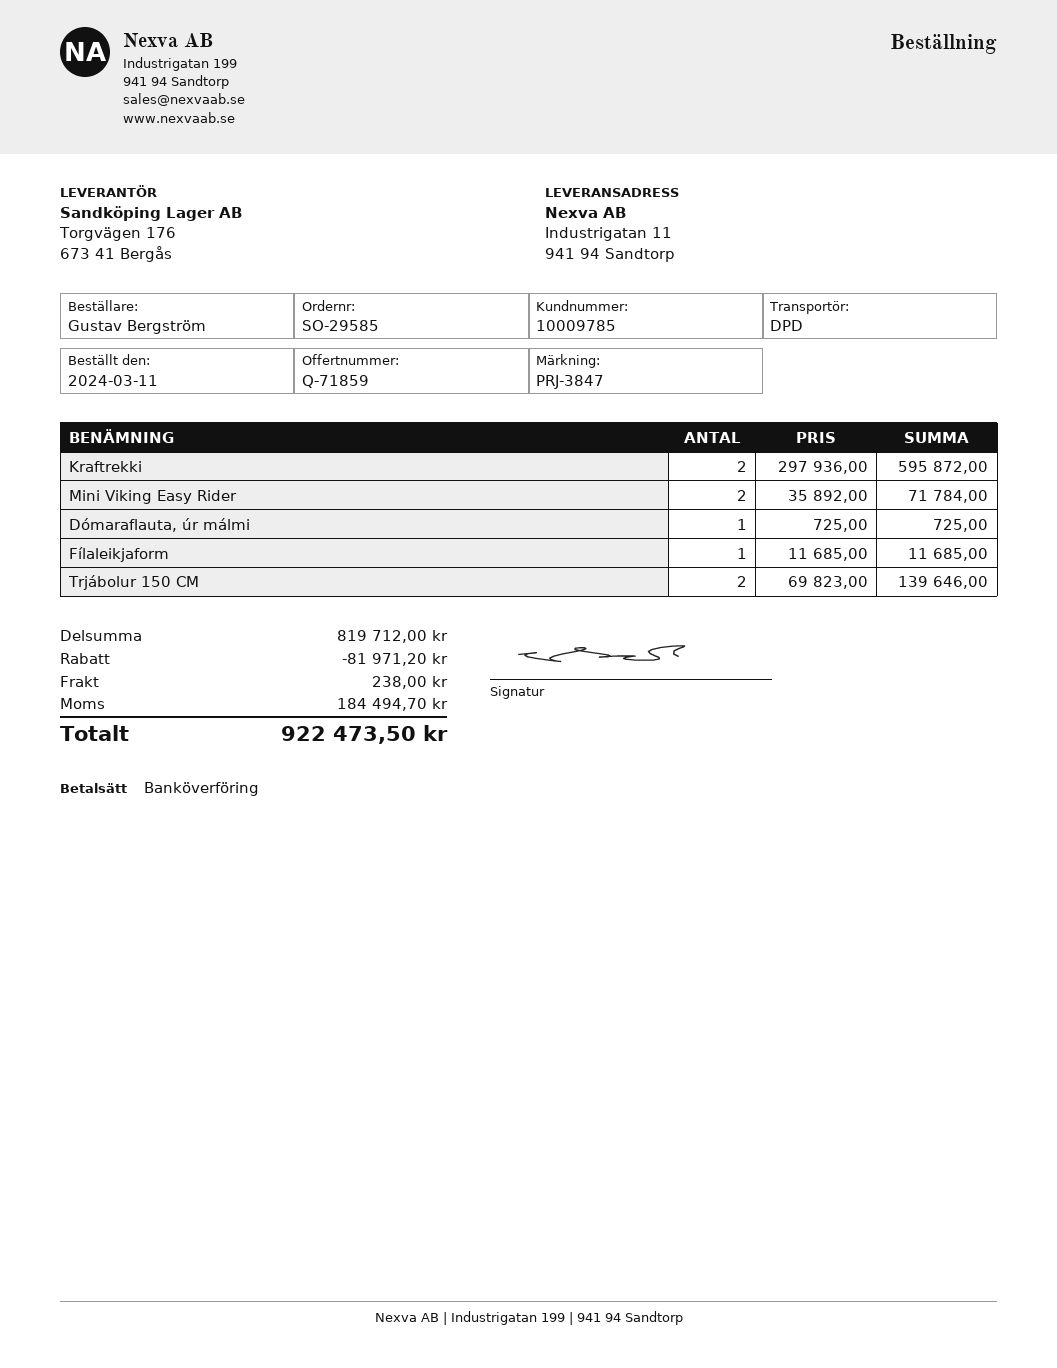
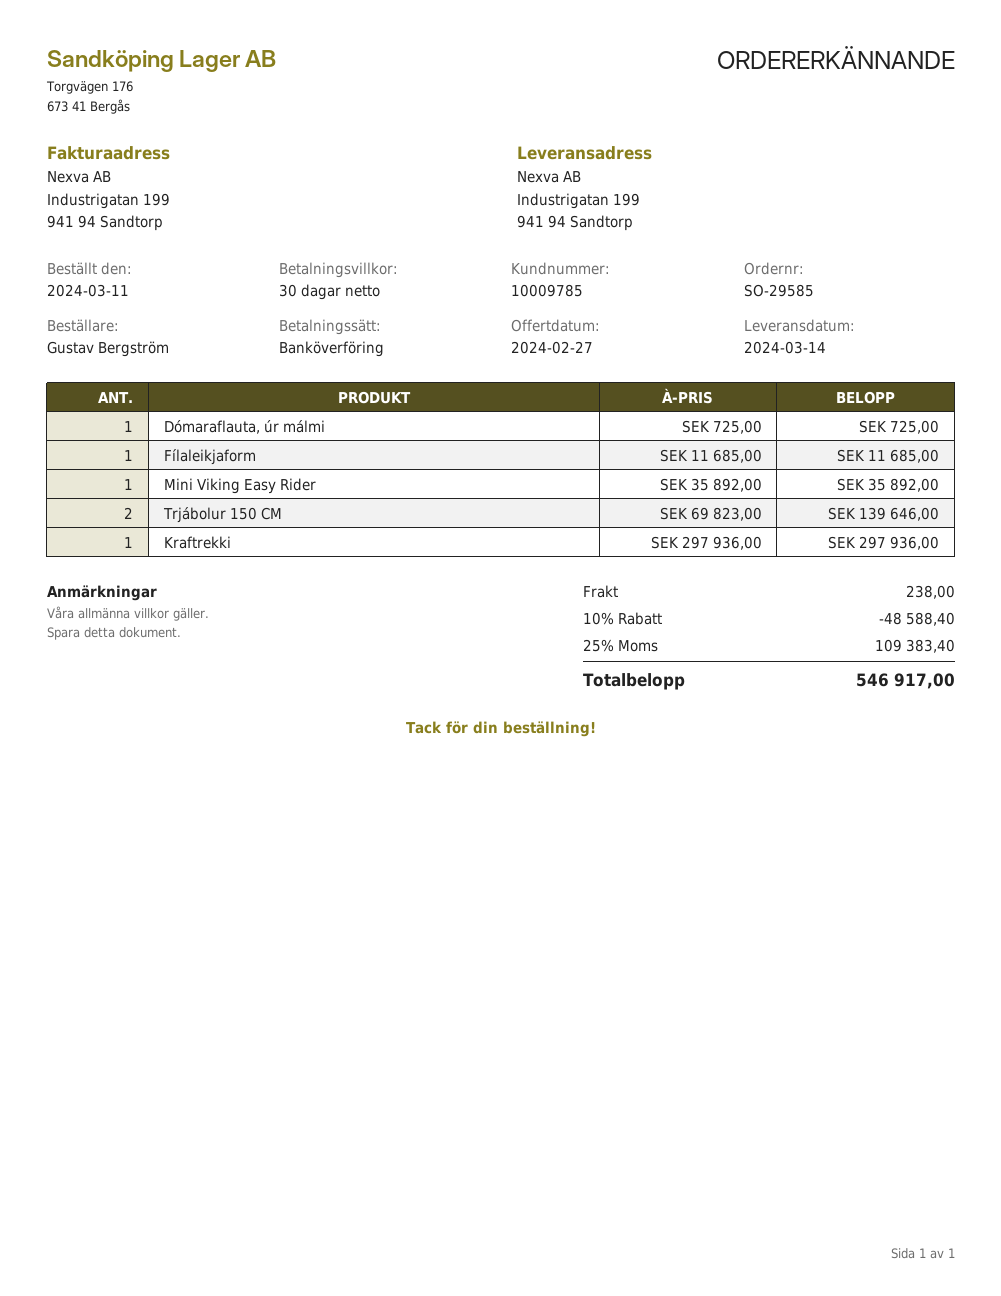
ship to: Industrigatan 11, 941 94 Sandtorp -> Industrigatan 199, 941 94 Sandtorp
Kraftrekki: 2 x 297936.00 = 595872.00 -> 1 x 297936.00 = 297936.00
Mini Viking Easy Rider: 2 x 35892.00 = 71784.00 -> 1 x 35892.00 = 35892.00
discount: 81971.20 -> 48588.40
tax: 184494.70 -> 109383.40
total: 922473.50 -> 546917.00

